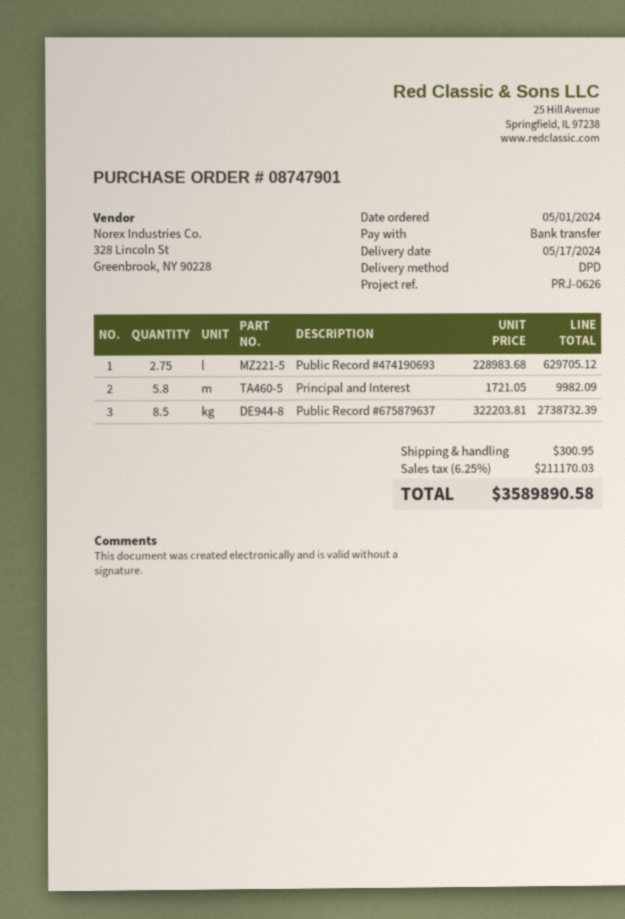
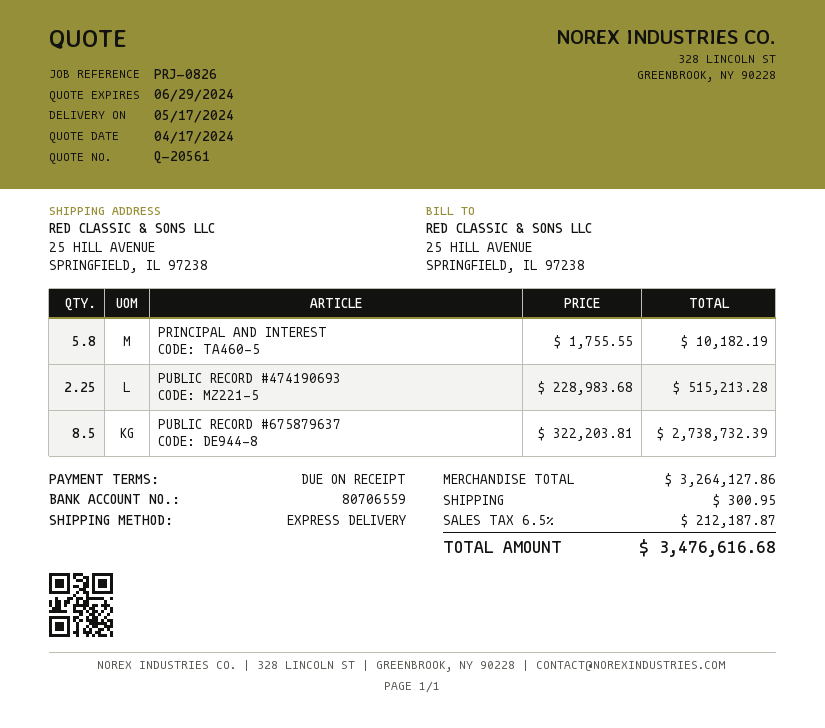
reference: PRJ-0626 -> PRJ-0826
shipping method: DPD -> express
Public Record #474190693: 2.75 x 228983.68 = 629705.12 -> 2.25 x 228983.68 = 515213.28
Principal and Interest: 5.8 x 1721.05 = 9982.09 -> 5.8 x 1755.55 = 10182.19
tax: 6.25% = 211170.03 -> 6.5% = 212187.87
total: 3589890.58 -> 3476616.68

